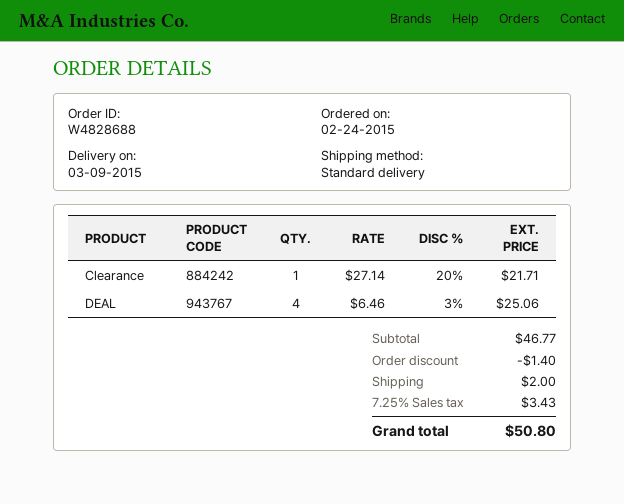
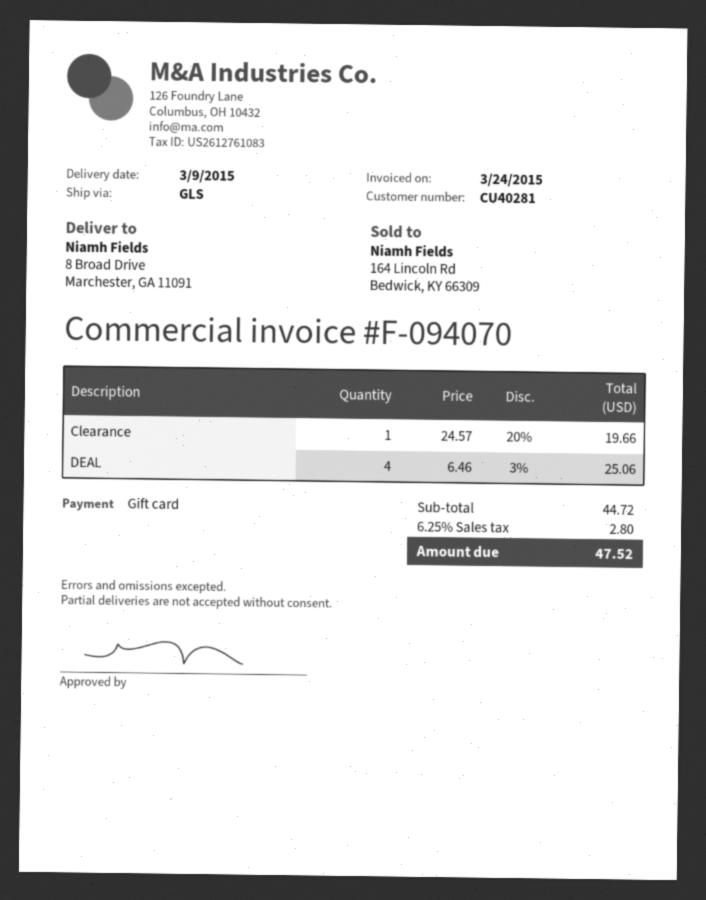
shipping method: standard -> GLS
Clearance: 1 x 27.14 - 20% = 21.71 -> 1 x 24.57 - 20% = 19.66
subtotal: 46.77 -> 44.72
discount: 1.40 -> none
shipping: 2.00 -> none
tax: 7.25% = 3.43 -> 6.25% = 2.80
total: 50.80 -> 47.52

